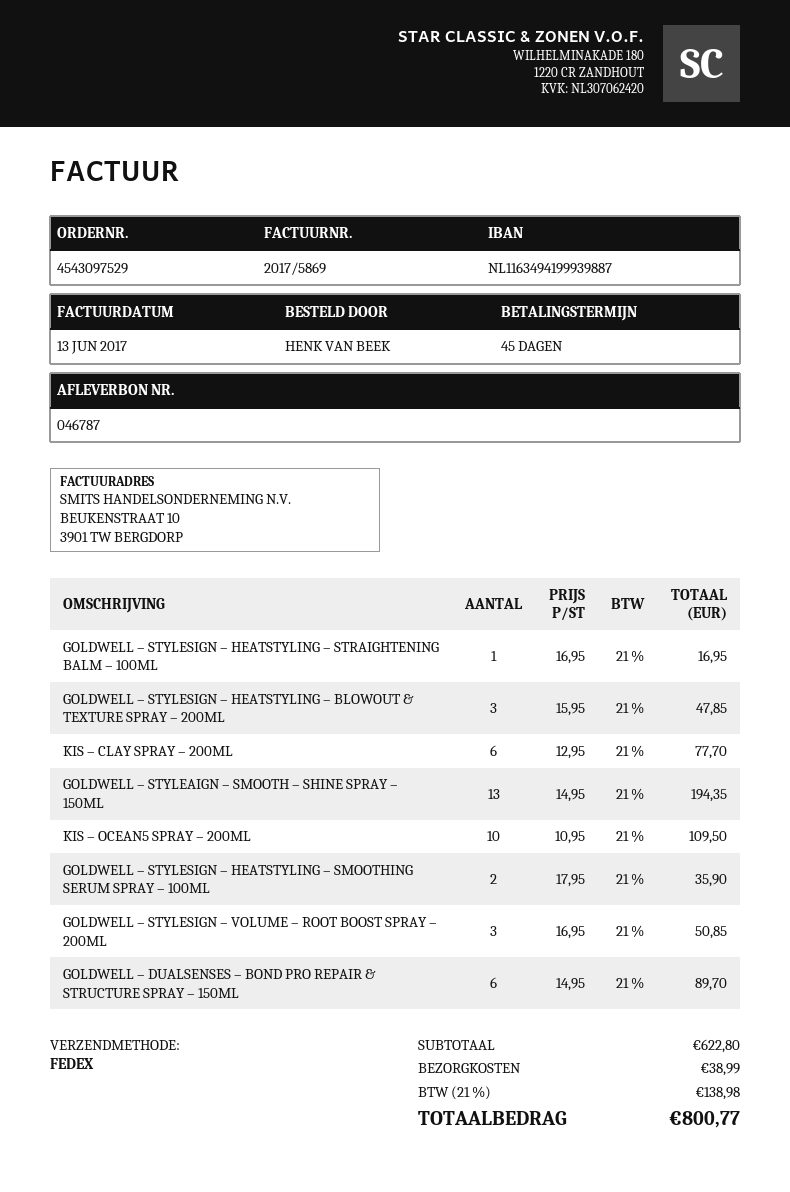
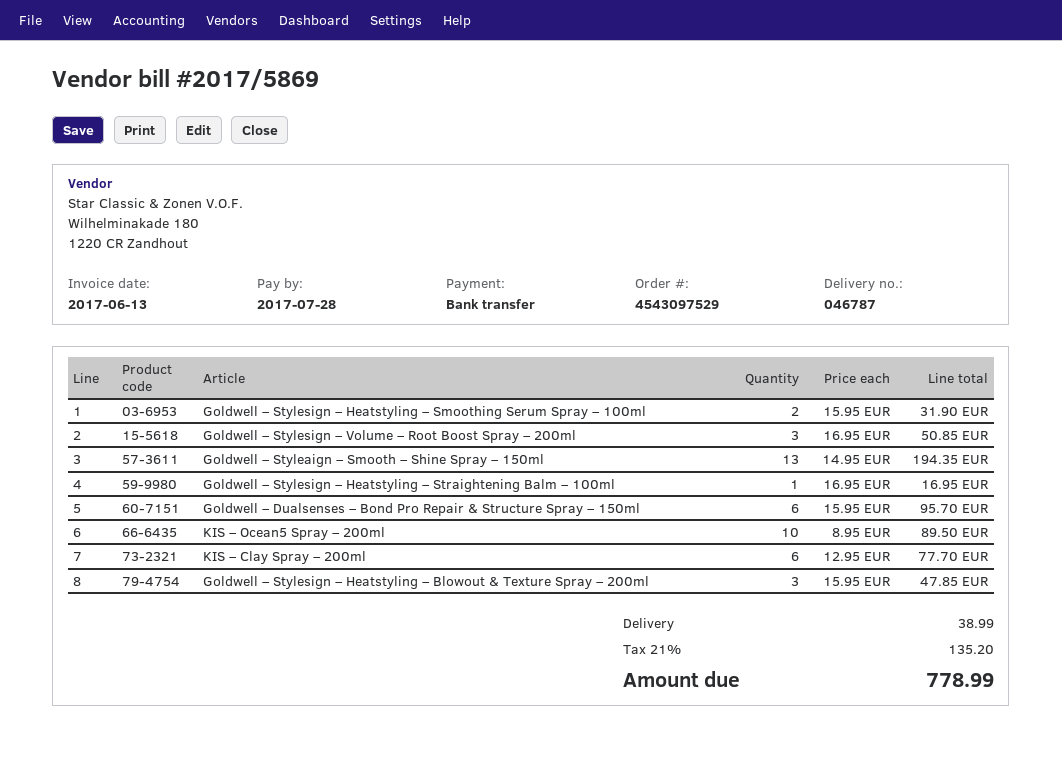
KIS – OCEAN5 SPRAY – 200ML: 10 x 10.95 = 109.50 -> 10 x 8.95 = 89.50
GOLDWELL – STYLESIGN – HEATSTYLING – SMOOTHING SERUM SPRAY – 100ML: 2 x 17.95 = 35.90 -> 2 x 15.95 = 31.90
GOLDWELL – DUALSENSES – BOND PRO REPAIR & STRUCTURE SPRAY – 150ML: 6 x 14.95 = 89.70 -> 6 x 15.95 = 95.70
tax: 21% = 138.98 -> 21% = 135.20
total: 800.77 -> 778.99

